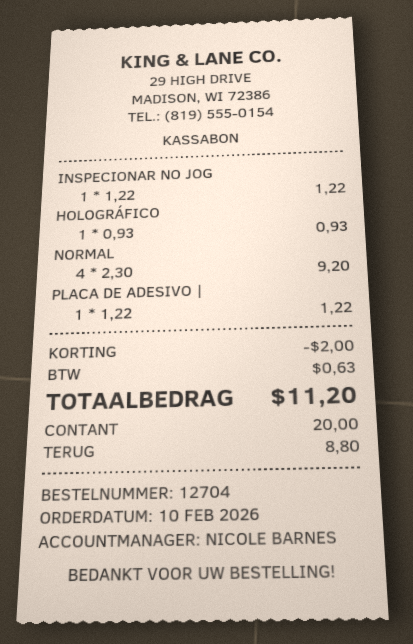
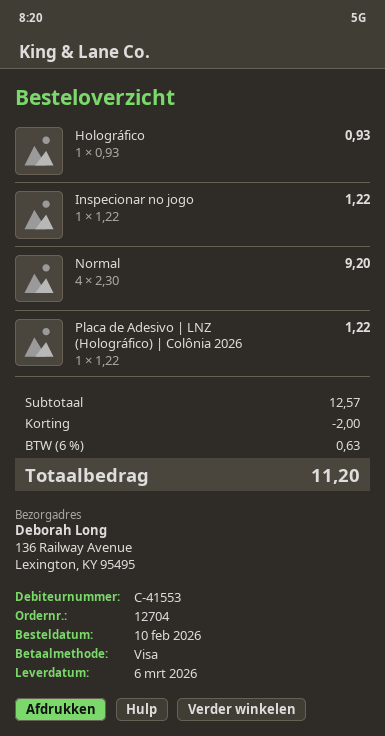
payment method: cash -> Visa

